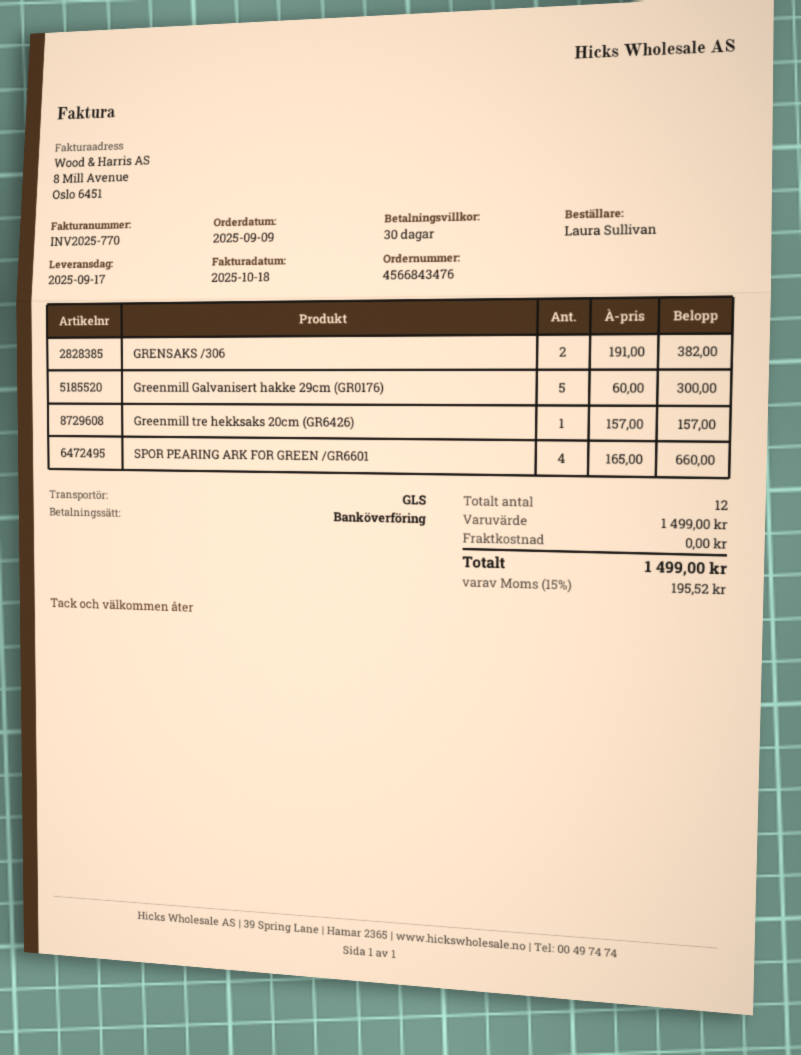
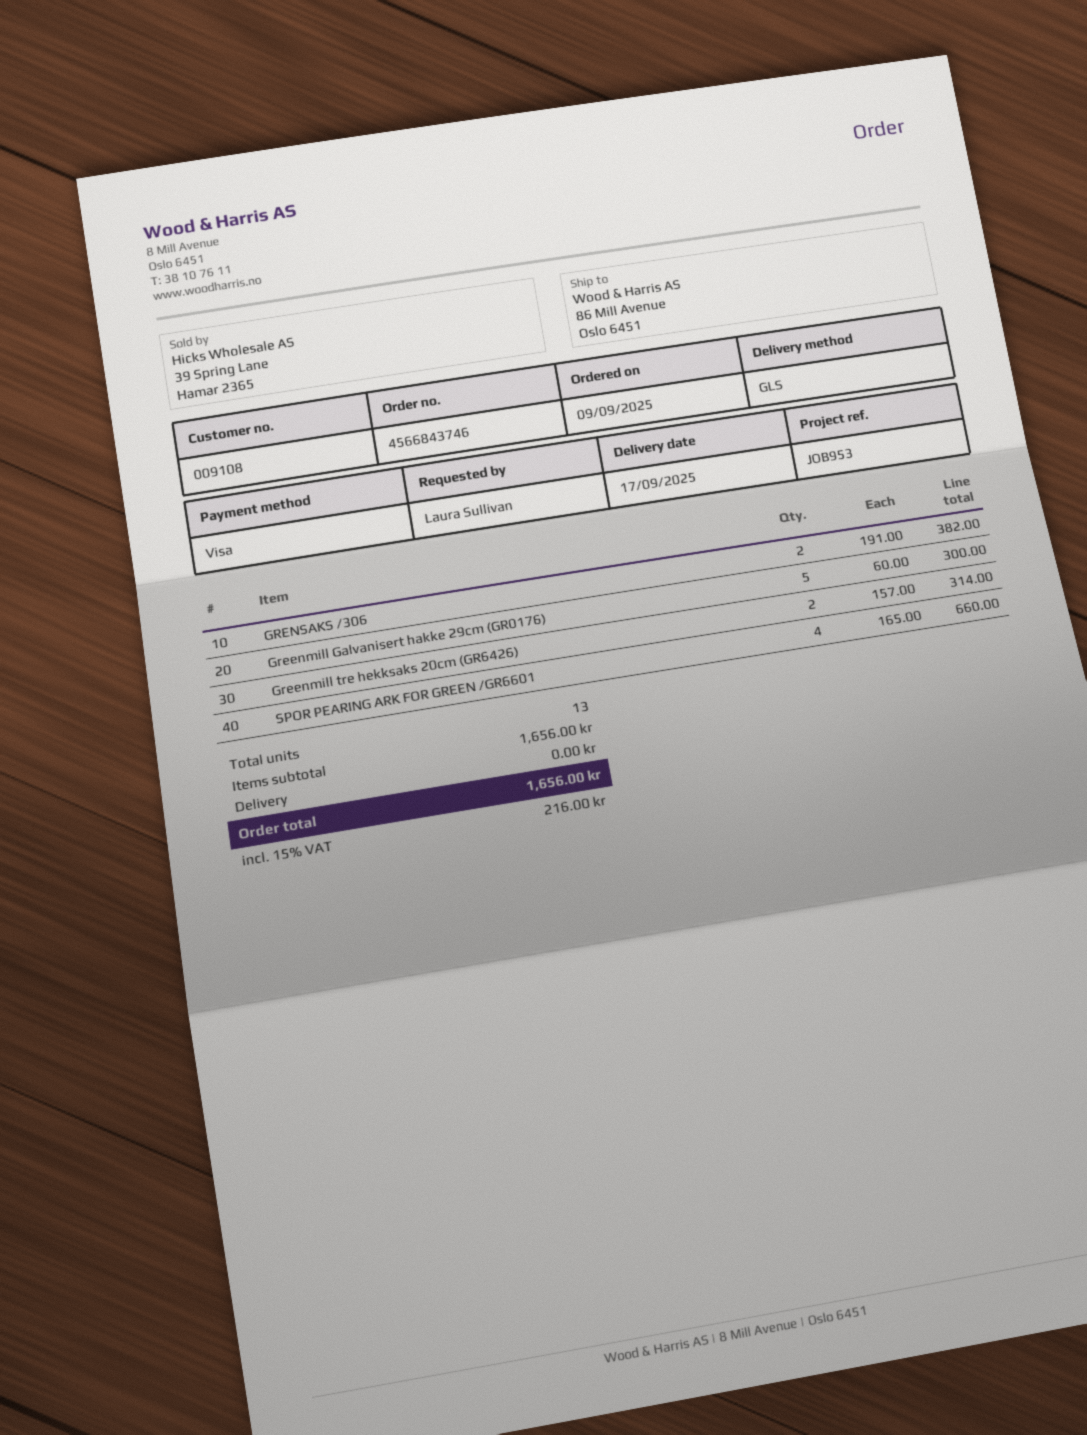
order number: 4566843476 -> 4566843746
payment method: bank transfer -> Visa
Greenmill tre hekksaks 20cm (GR6426): 1 x 157.00 = 157.00 -> 2 x 157.00 = 314.00
total quantity: 12 -> 13
subtotal: 1499.00 -> 1656.00
tax: 15% = 195.52 -> 15% = 216.00
total: 1499.00 -> 1656.00

